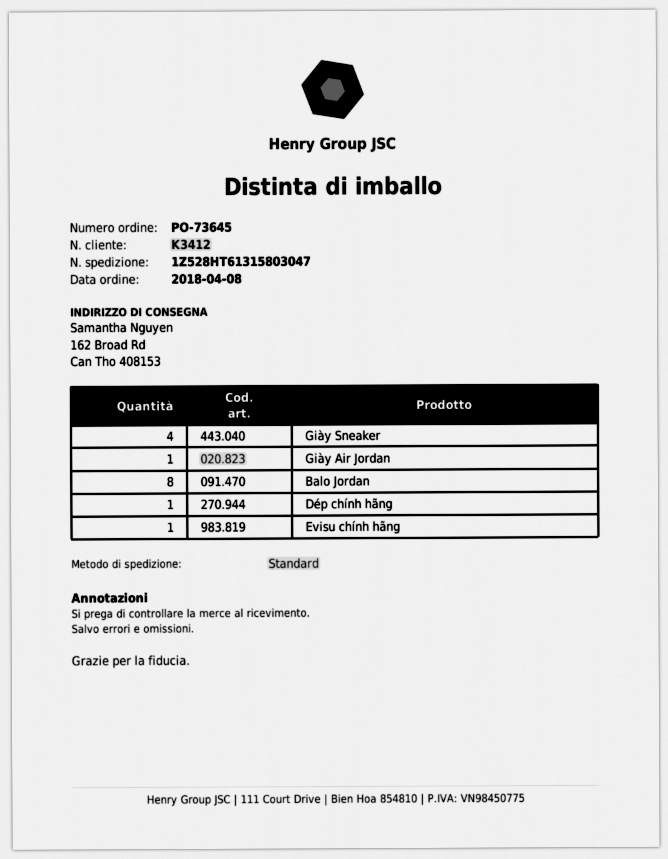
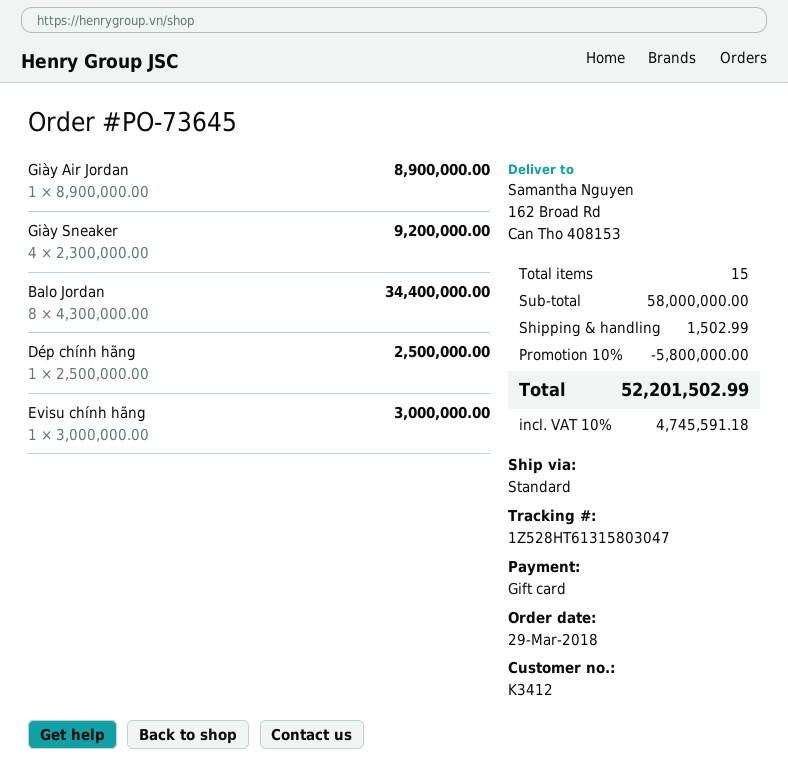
order date: 2018-04-08 -> 2018-03-29

